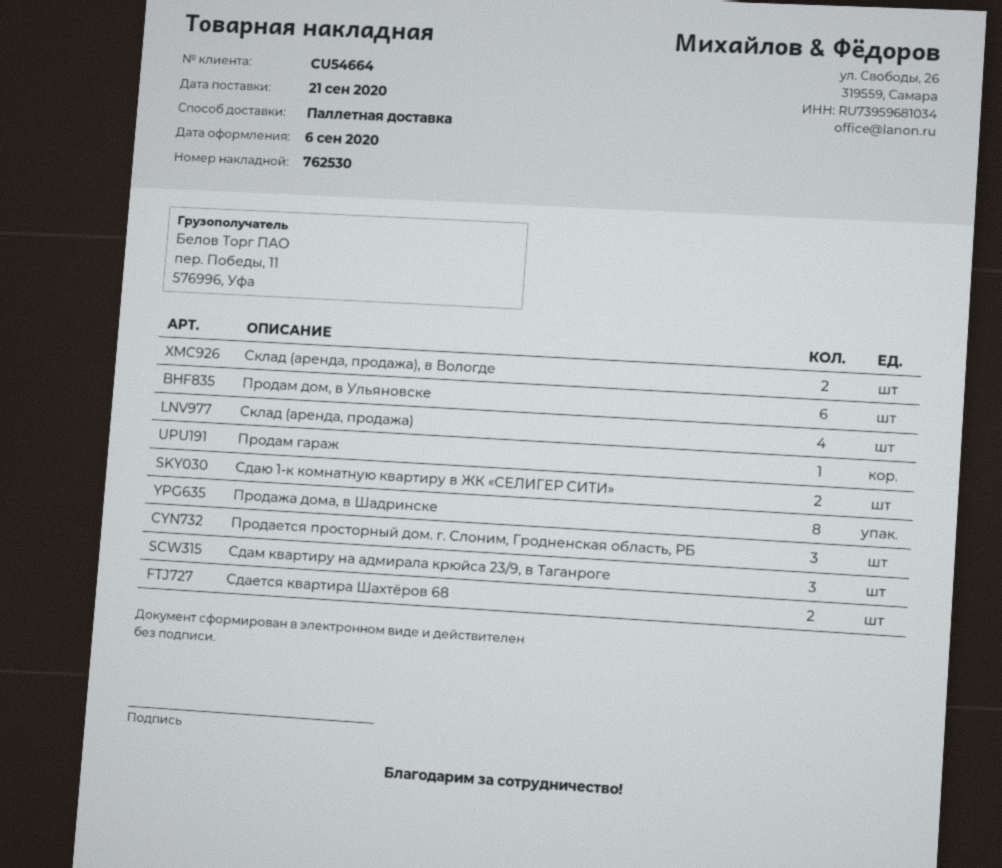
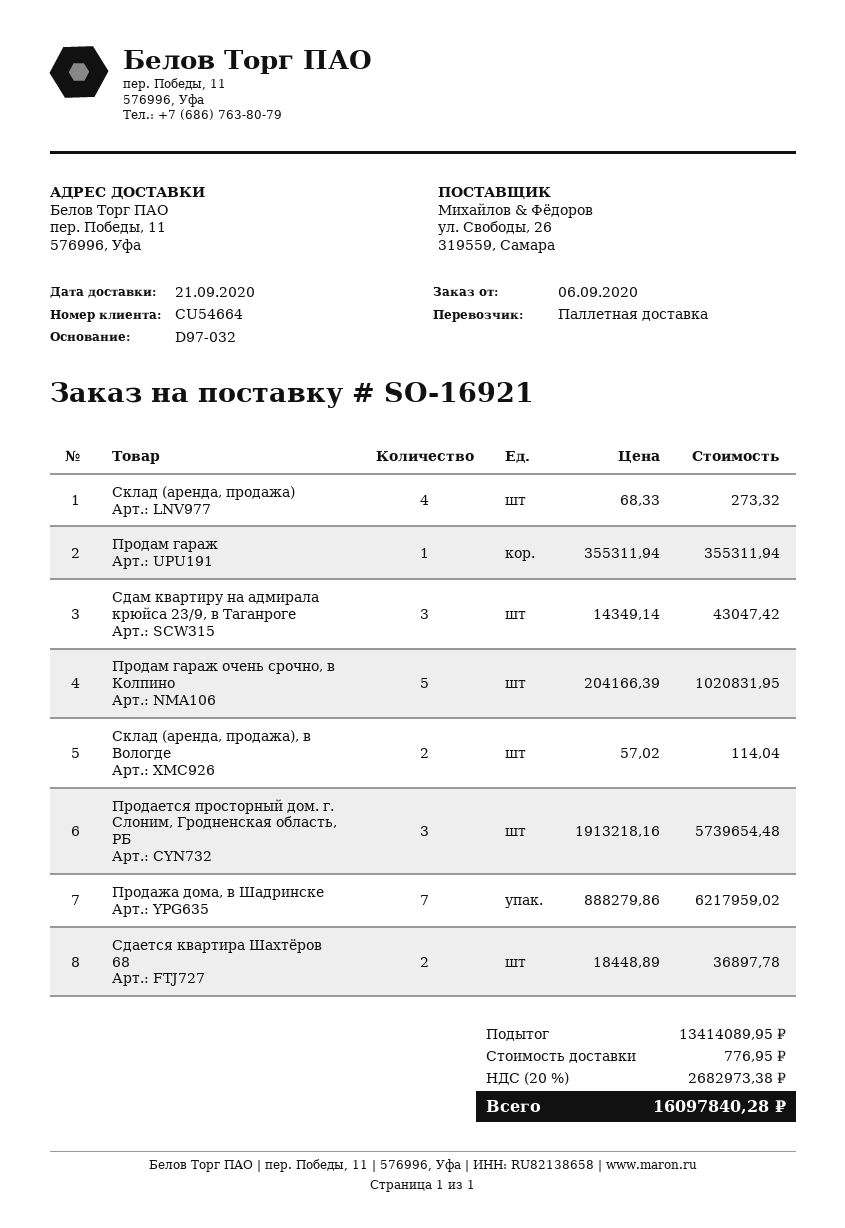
Продам дом, в Ульяновске: 6 -> none
Сдаю 1-к комнатную квартиру в ЖК «СЕЛИГЕР СИТИ»: 2 -> none
Продажа дома, в Шадринске: 8 -> 7
Продам гараж очень срочно, в Колпино: none -> 5

